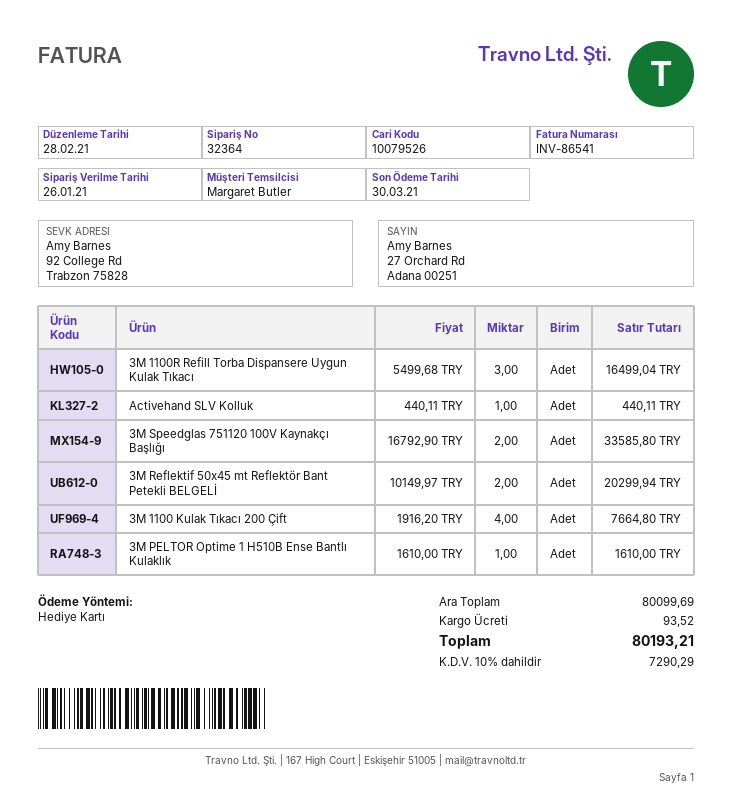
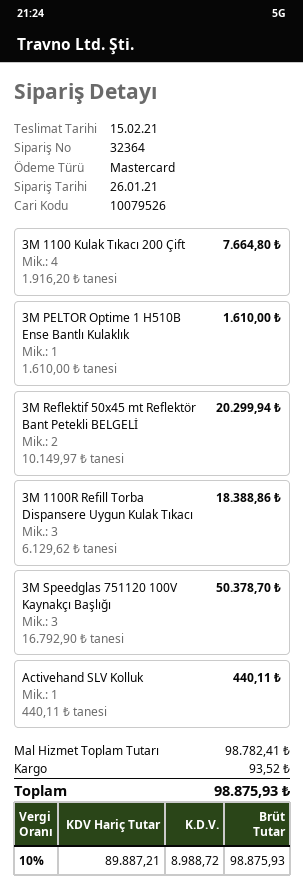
payment method: gift card -> Mastercard
3M 1100R Refill Torba Dispansere Uygun Kulak Tıkacı: 3 x 5499.68 = 16499.04 -> 3 x 6129.62 = 18388.86
3M Speedglas 751120 100V Kaynakçı Başlığı: 2 x 16792.90 = 33585.80 -> 3 x 16792.90 = 50378.70
subtotal: 80099.69 -> 98782.41
tax: 10% = 7290.29 -> 10% = 8988.72
total: 80193.21 -> 98875.93

